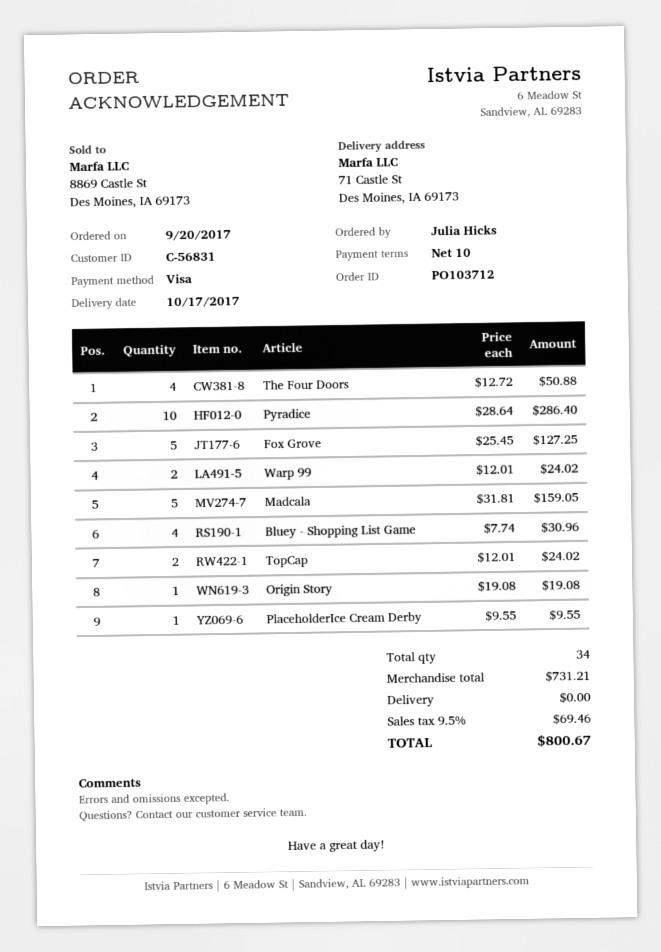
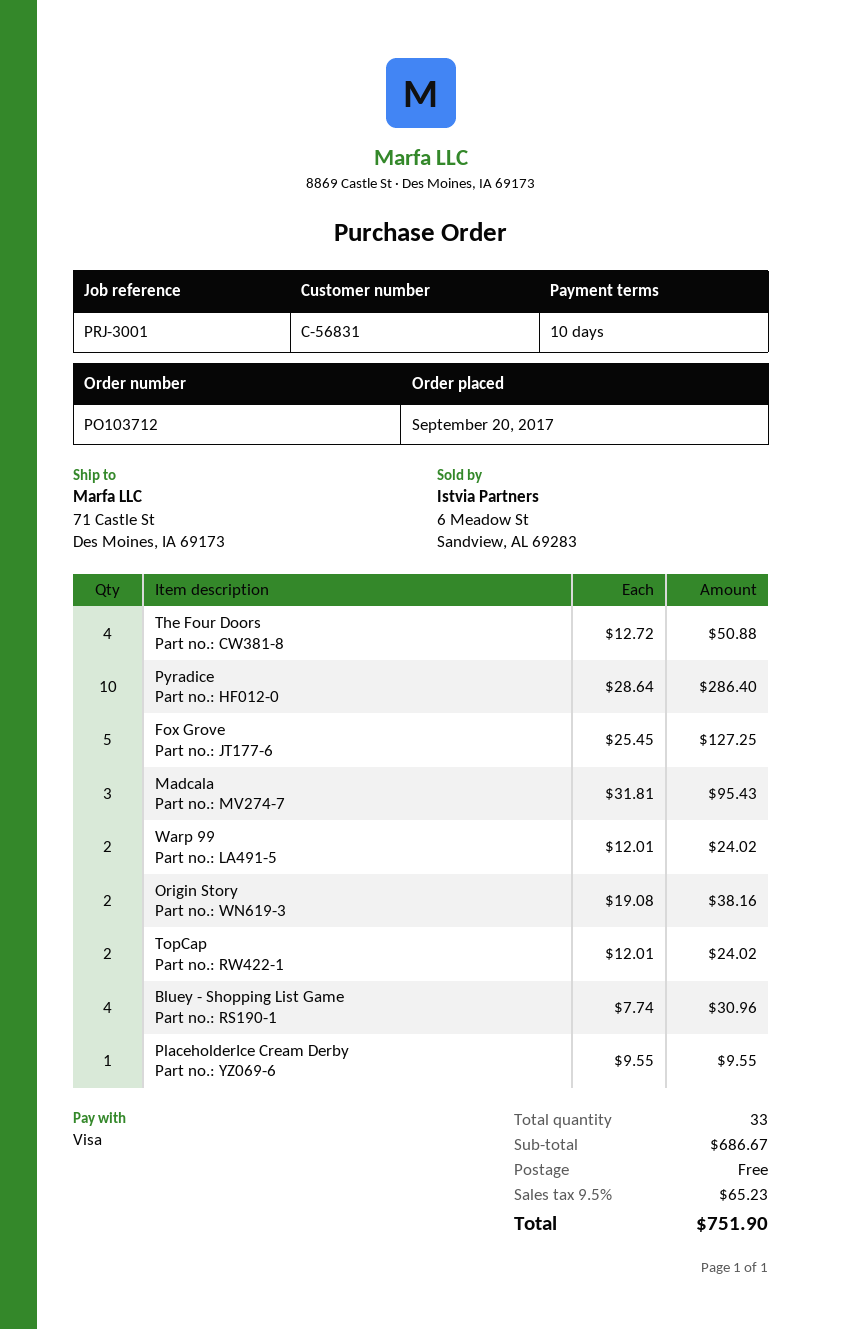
Madcala: 5 x 31.81 = 159.05 -> 3 x 31.81 = 95.43
Origin Story: 1 x 19.08 = 19.08 -> 2 x 19.08 = 38.16
total quantity: 34 -> 33
subtotal: 731.21 -> 686.67
tax: 9.5% = 69.46 -> 9.5% = 65.23
total: 800.67 -> 751.90

